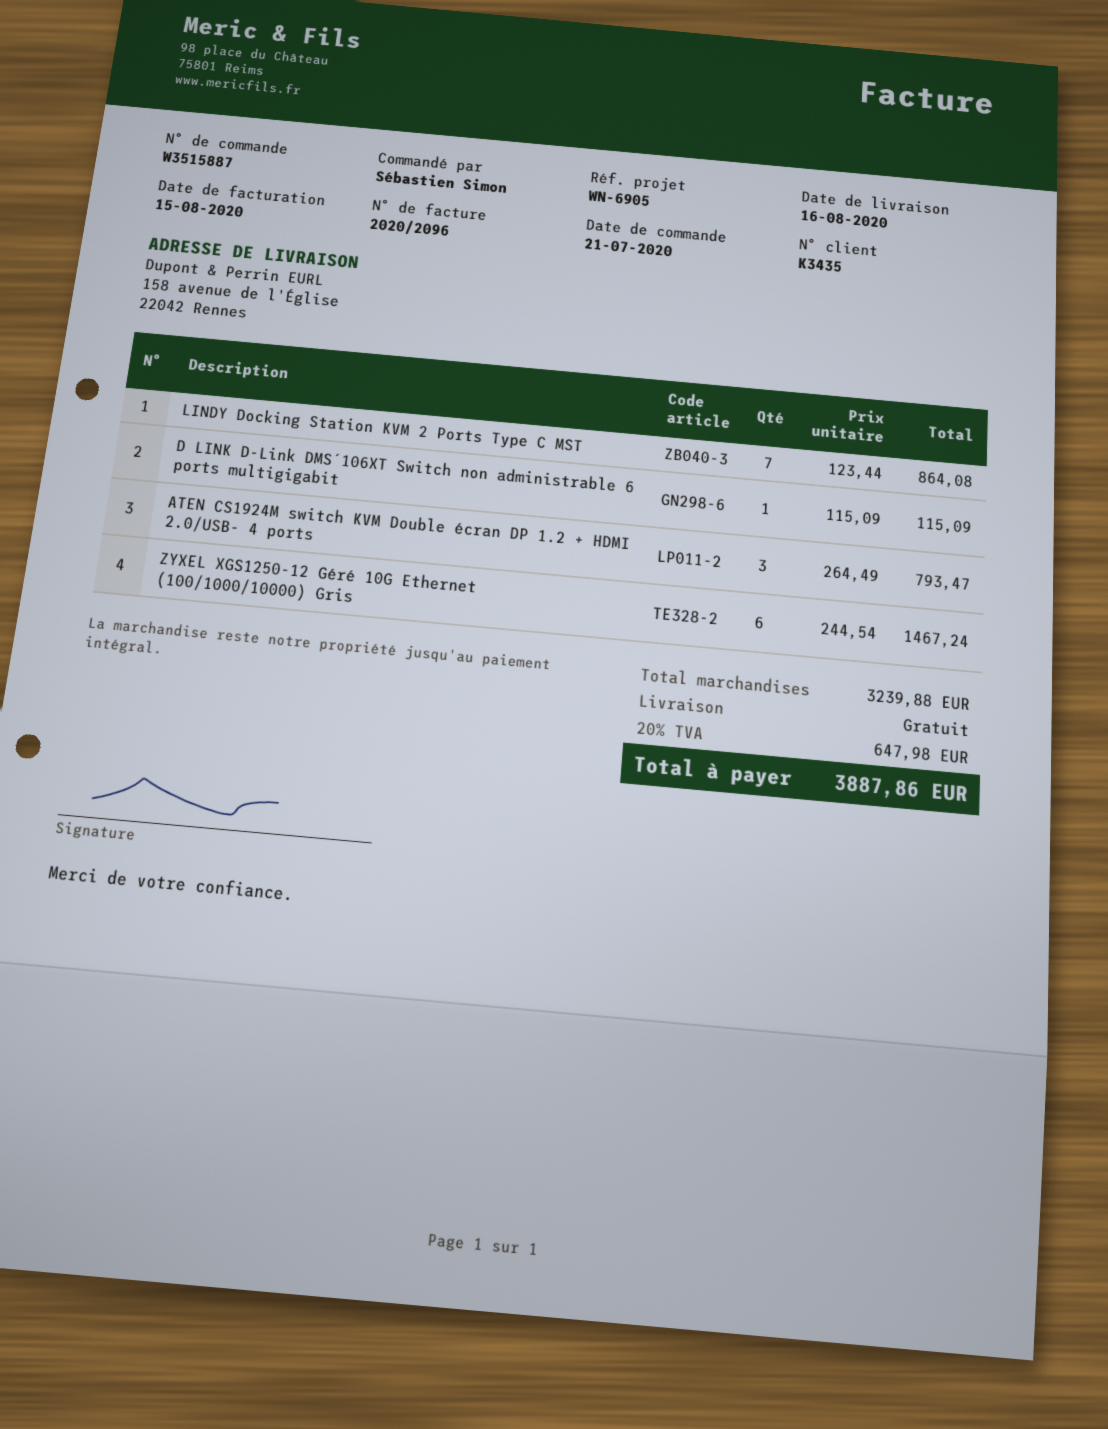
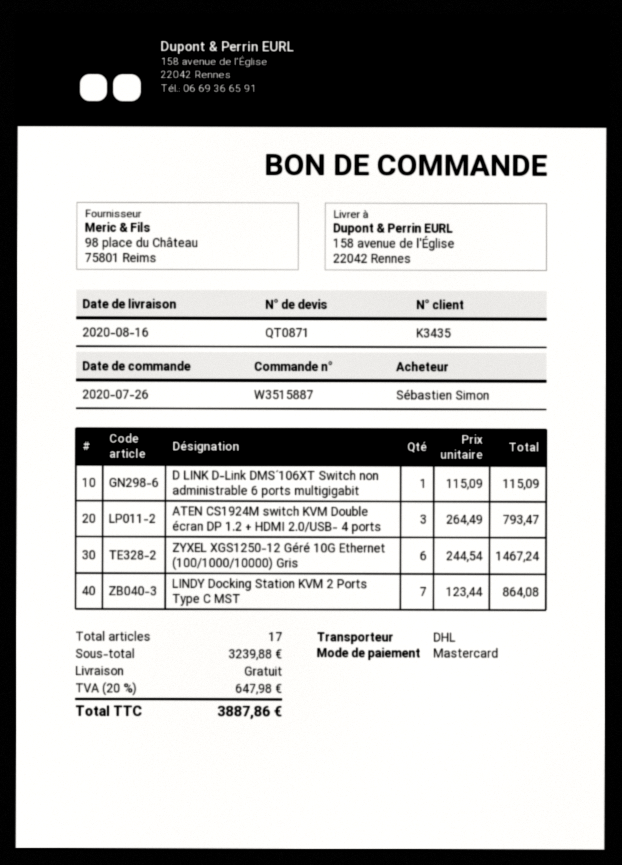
order date: 2020-07-21 -> 2020-07-26

